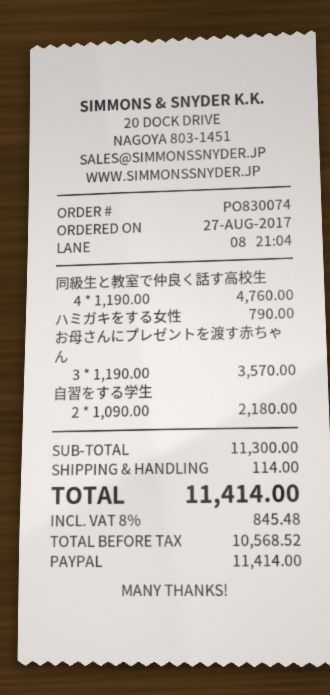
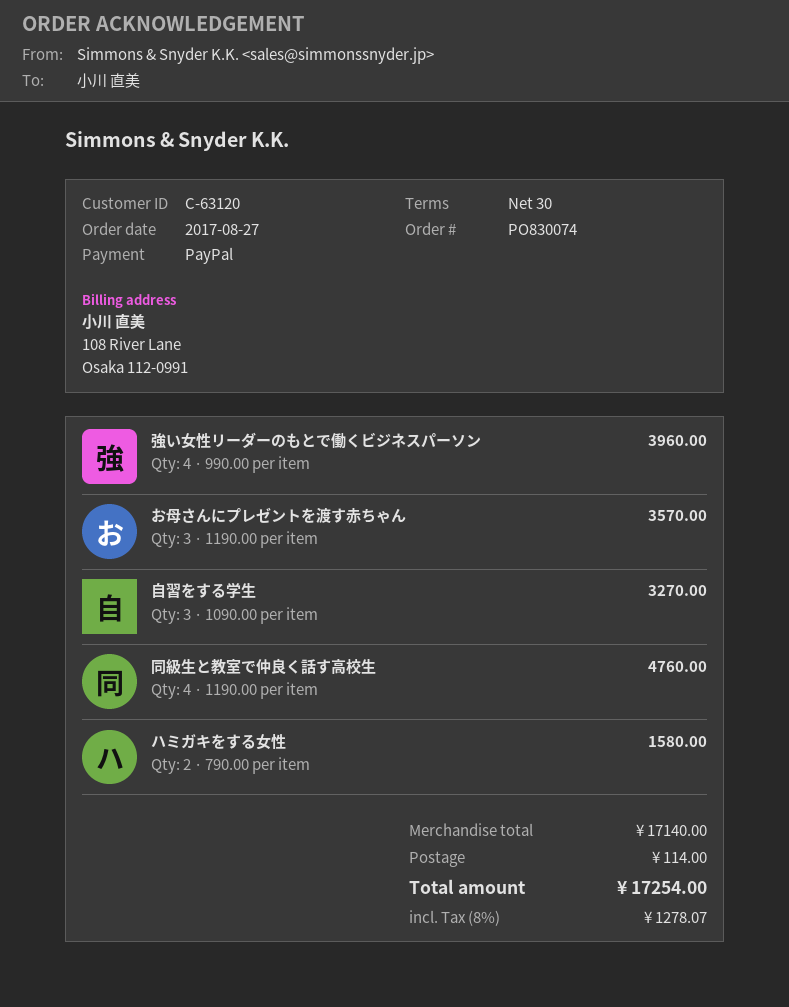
ハミガキをする女性: 1 x 790.00 = 790.00 -> 2 x 790.00 = 1580.00
自習をする学生: 2 x 1090.00 = 2180.00 -> 3 x 1090.00 = 3270.00
強い女性リーダーのもとで働くビジネスパーソン: none -> 4 x 990.00 = 3960.00
subtotal: 11300.00 -> 17140.00
tax: 8% = 845.48 -> 8% = 1278.07
total: 11414.00 -> 17254.00

